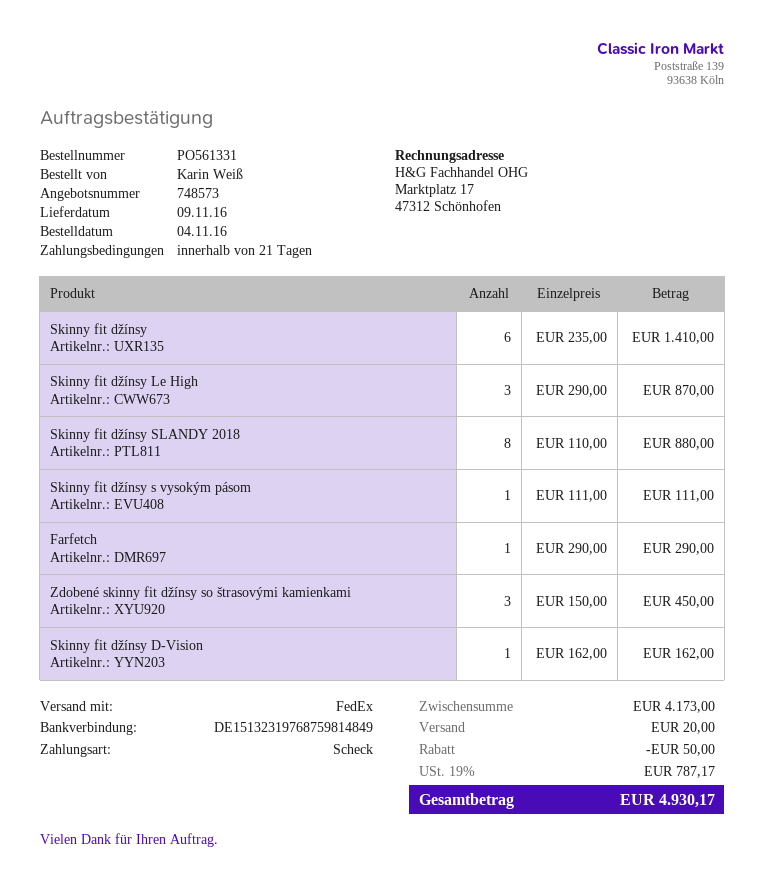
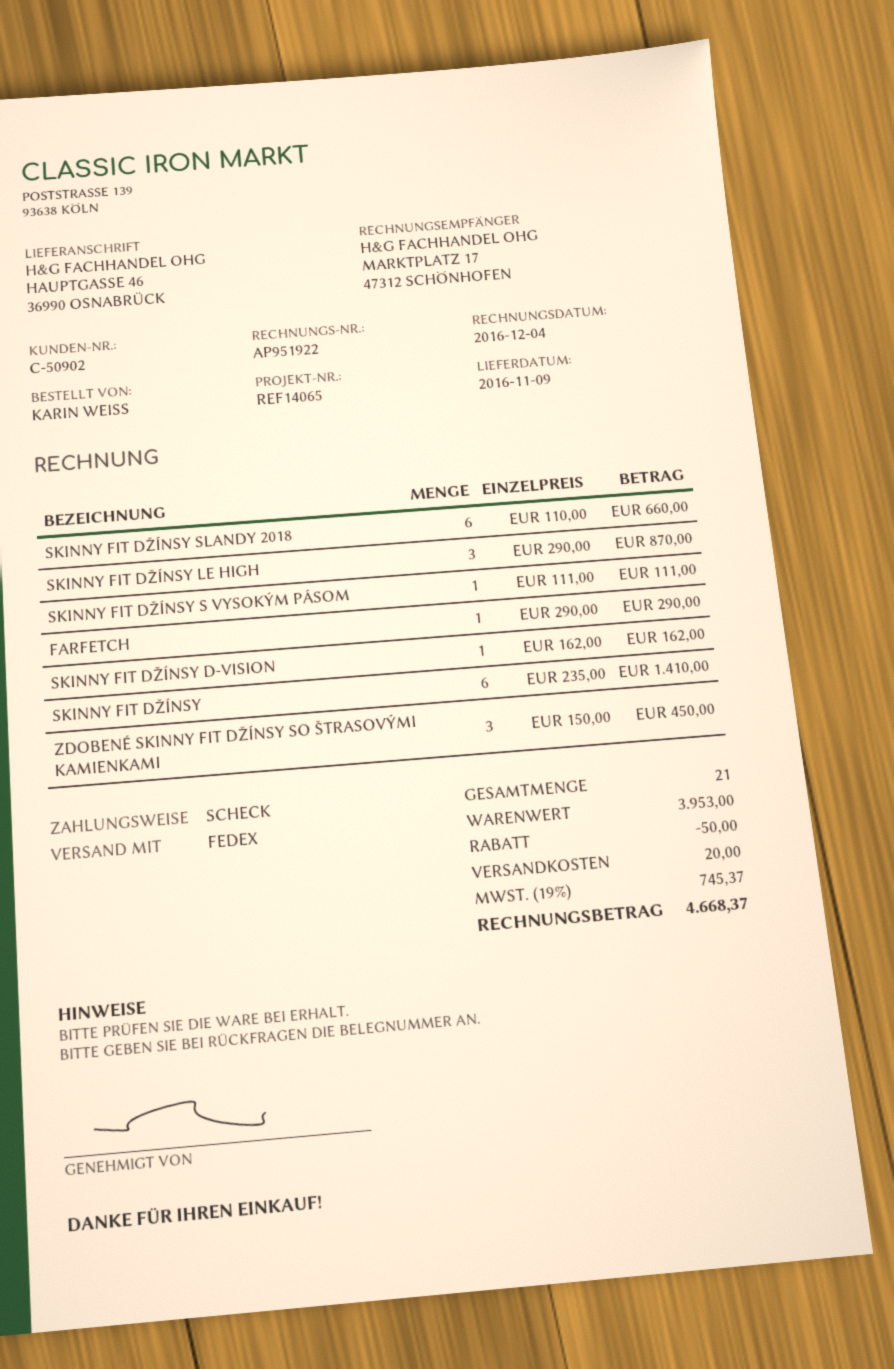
Skinny fit džínsy SLANDY 2018: 8 x 110.00 = 880.00 -> 6 x 110.00 = 660.00
subtotal: 4173.00 -> 3953.00
tax: 19% = 787.17 -> 19% = 745.37
total: 4930.17 -> 4668.37

